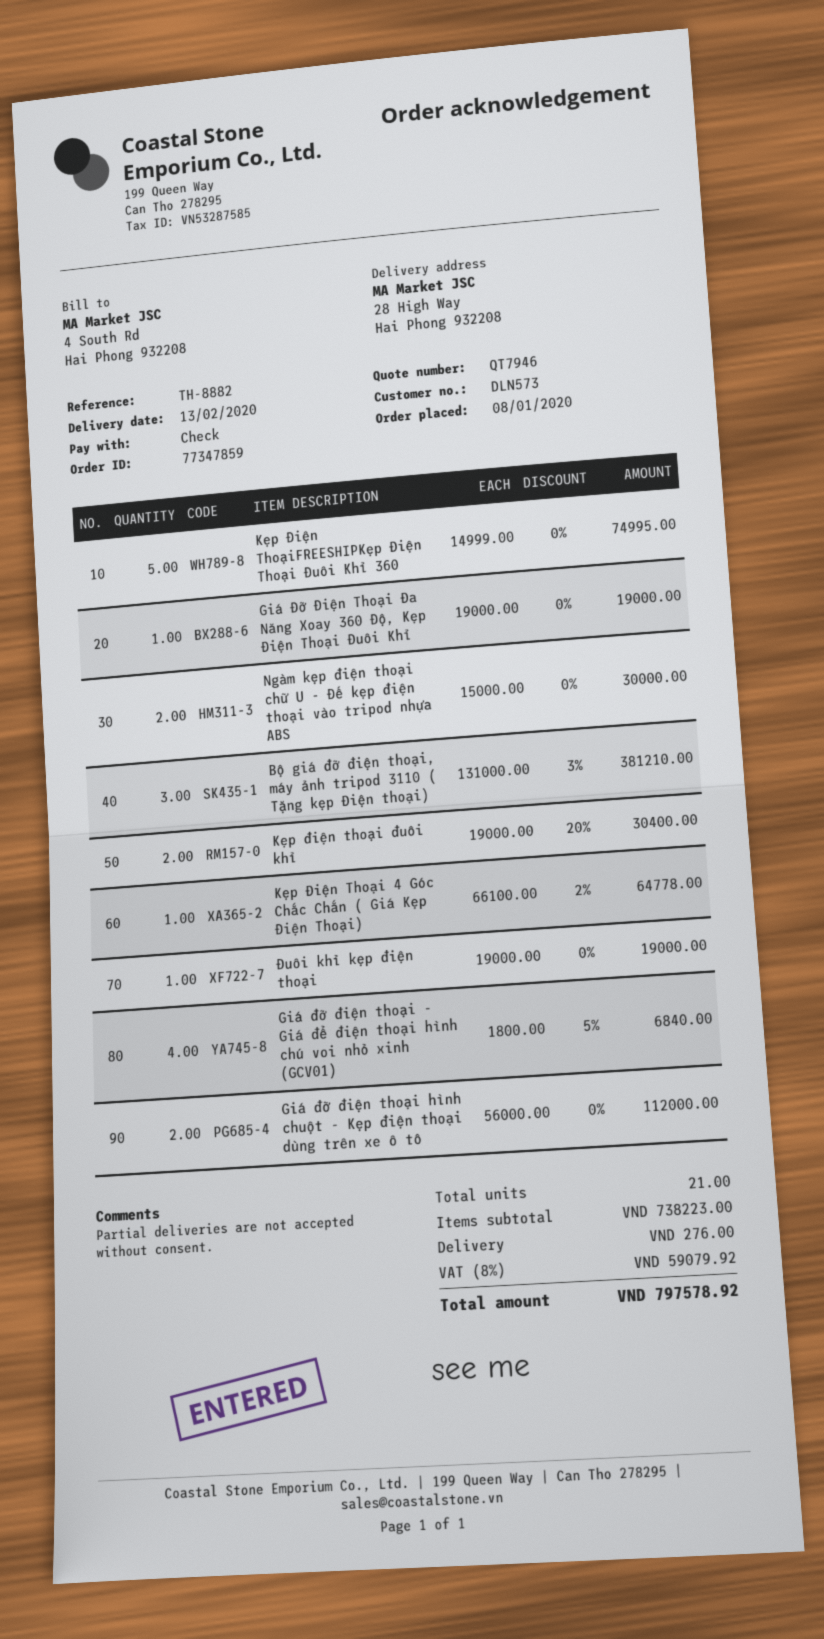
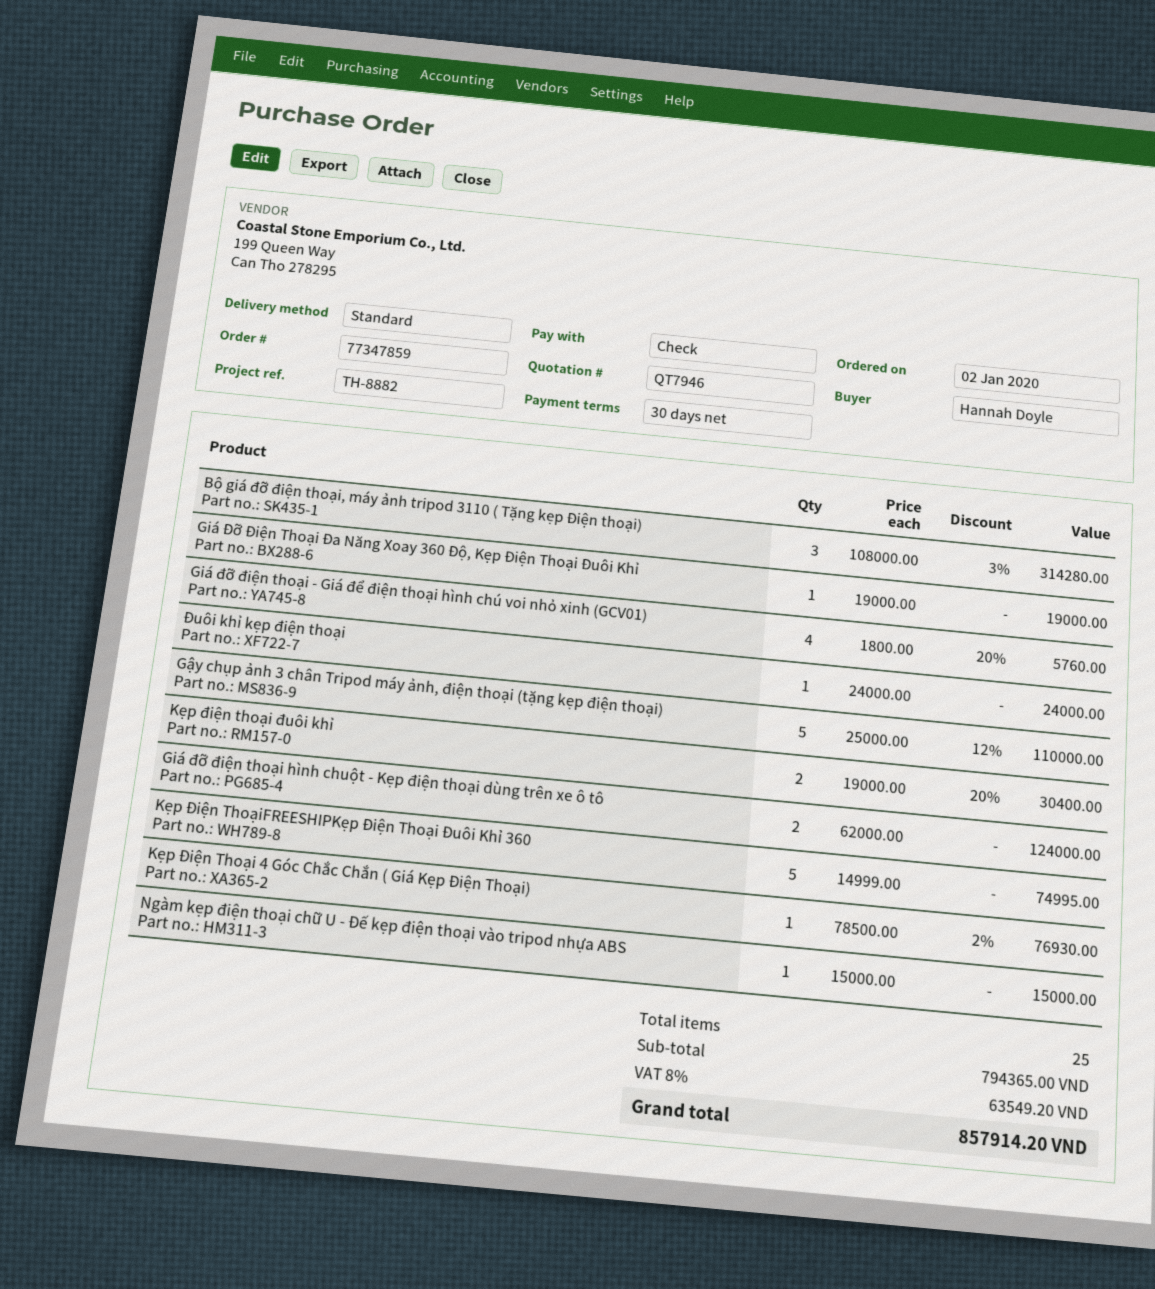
order date: 2020-01-08 -> 2020-01-02
Ngàm kẹp điện thoại chữ U - Đế kẹp điện thoại vào tripod nhựa ABS: 2 x 15000.00 = 30000.00 -> 1 x 15000.00 = 15000.00
Bộ giá đỡ điện thoại, máy ảnh tripod 3110 ( Tặng kẹp Điện thoại): 3 x 131000.00 - 3% = 381210.00 -> 3 x 108000.00 - 3% = 314280.00
Kẹp Điện Thoại 4 Góc Chắc Chắn ( Giá Kẹp Điện Thoại): 1 x 66100.00 - 2% = 64778.00 -> 1 x 78500.00 - 2% = 76930.00
Đuôi khỉ kẹp điện thoại: 1 x 19000.00 = 19000.00 -> 1 x 24000.00 = 24000.00
Giá đỡ điện thoại - Giá để điện thoại hình chú voi nhỏ xinh (GCV01): 4 x 1800.00 - 5% = 6840.00 -> 4 x 1800.00 - 20% = 5760.00
Giá đỡ điện thoại hình chuột - Kẹp điện thoại dùng trên xe ô tô: 2 x 56000.00 = 112000.00 -> 2 x 62000.00 = 124000.00
Gậy chụp ảnh 3 chân Tripod máy ảnh, điện thoại (tặng kẹp điện thoại): none -> 5 x 25000.00 - 12% = 110000.00
total quantity: 21 -> 25
subtotal: 738223.00 -> 794365.00
shipping: 276.00 -> none
tax: 8% = 59079.92 -> 8% = 63549.20
total: 797578.92 -> 857914.20

